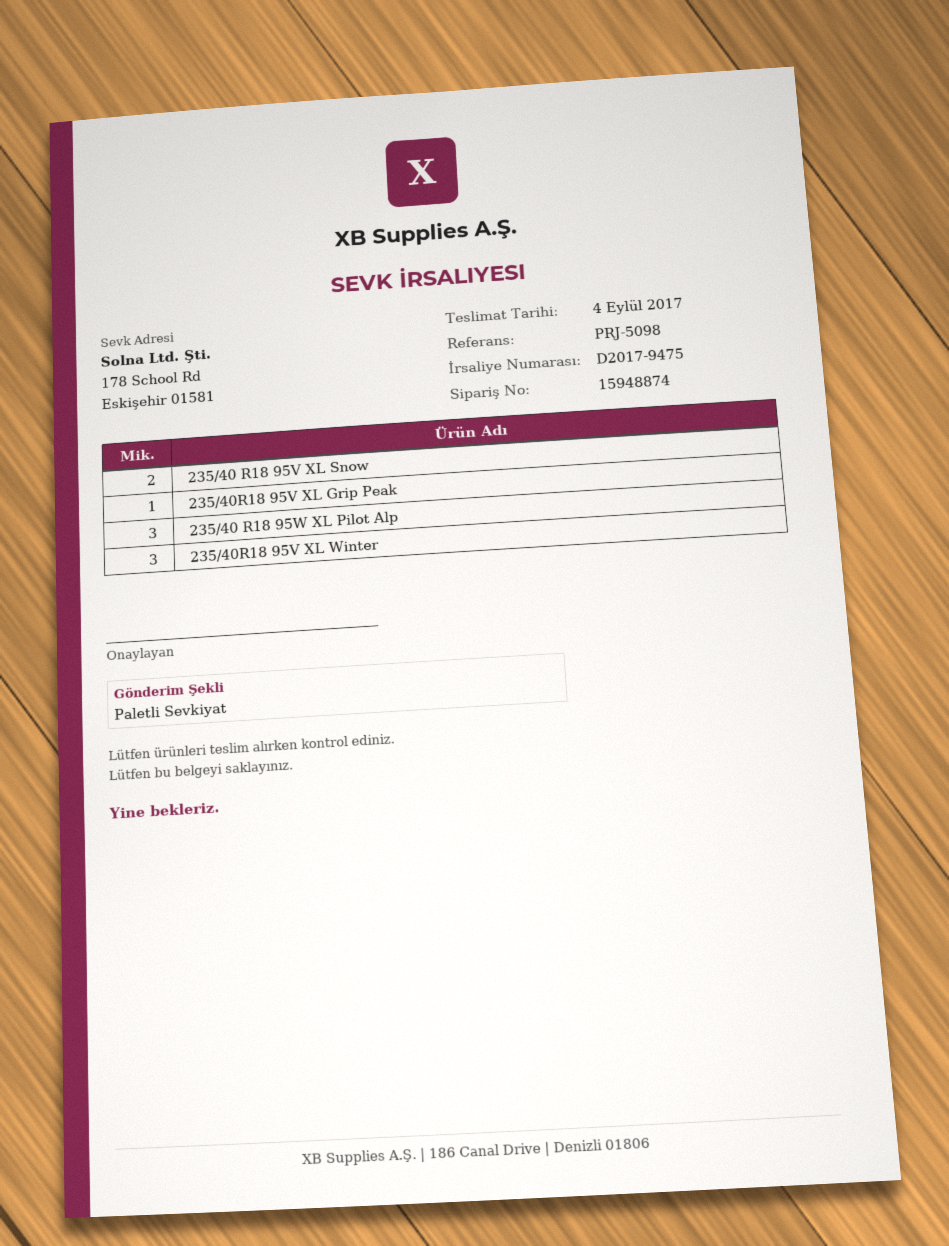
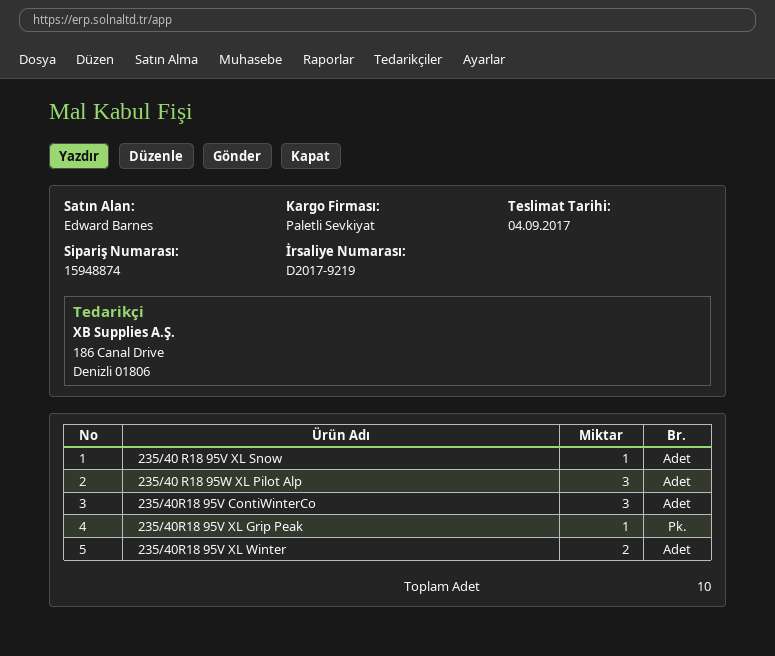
delivery note number: D2017-9475 -> D2017-9219
235/40 R18 95V XL Snow: 2 -> 1
235/40R18 95V XL Winter: 3 -> 2
235/40R18 95V ContiWinterCo: none -> 3

